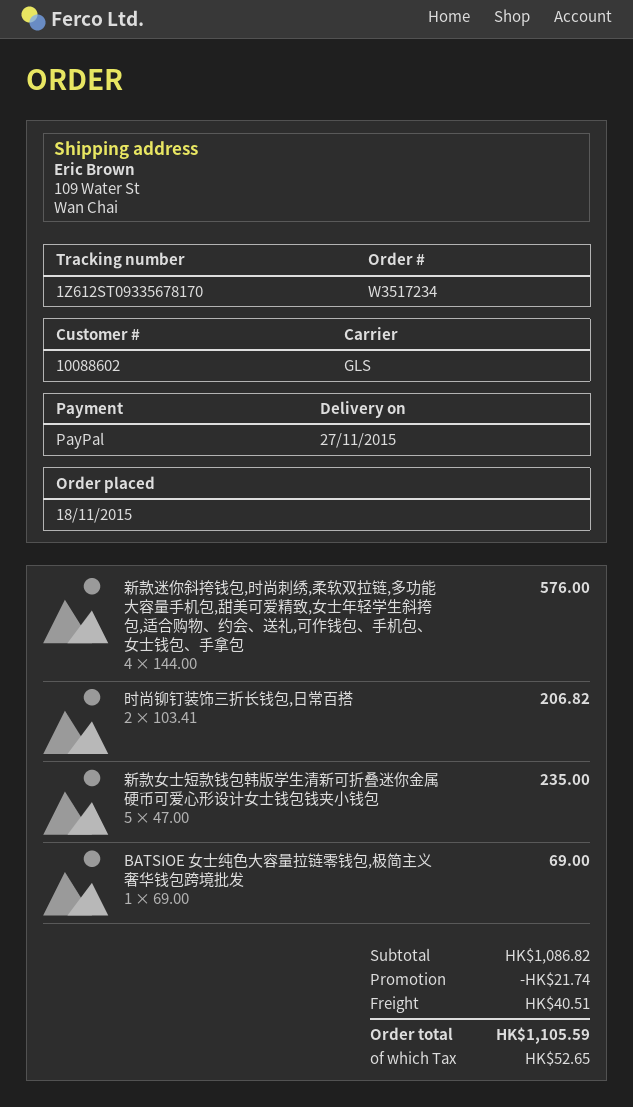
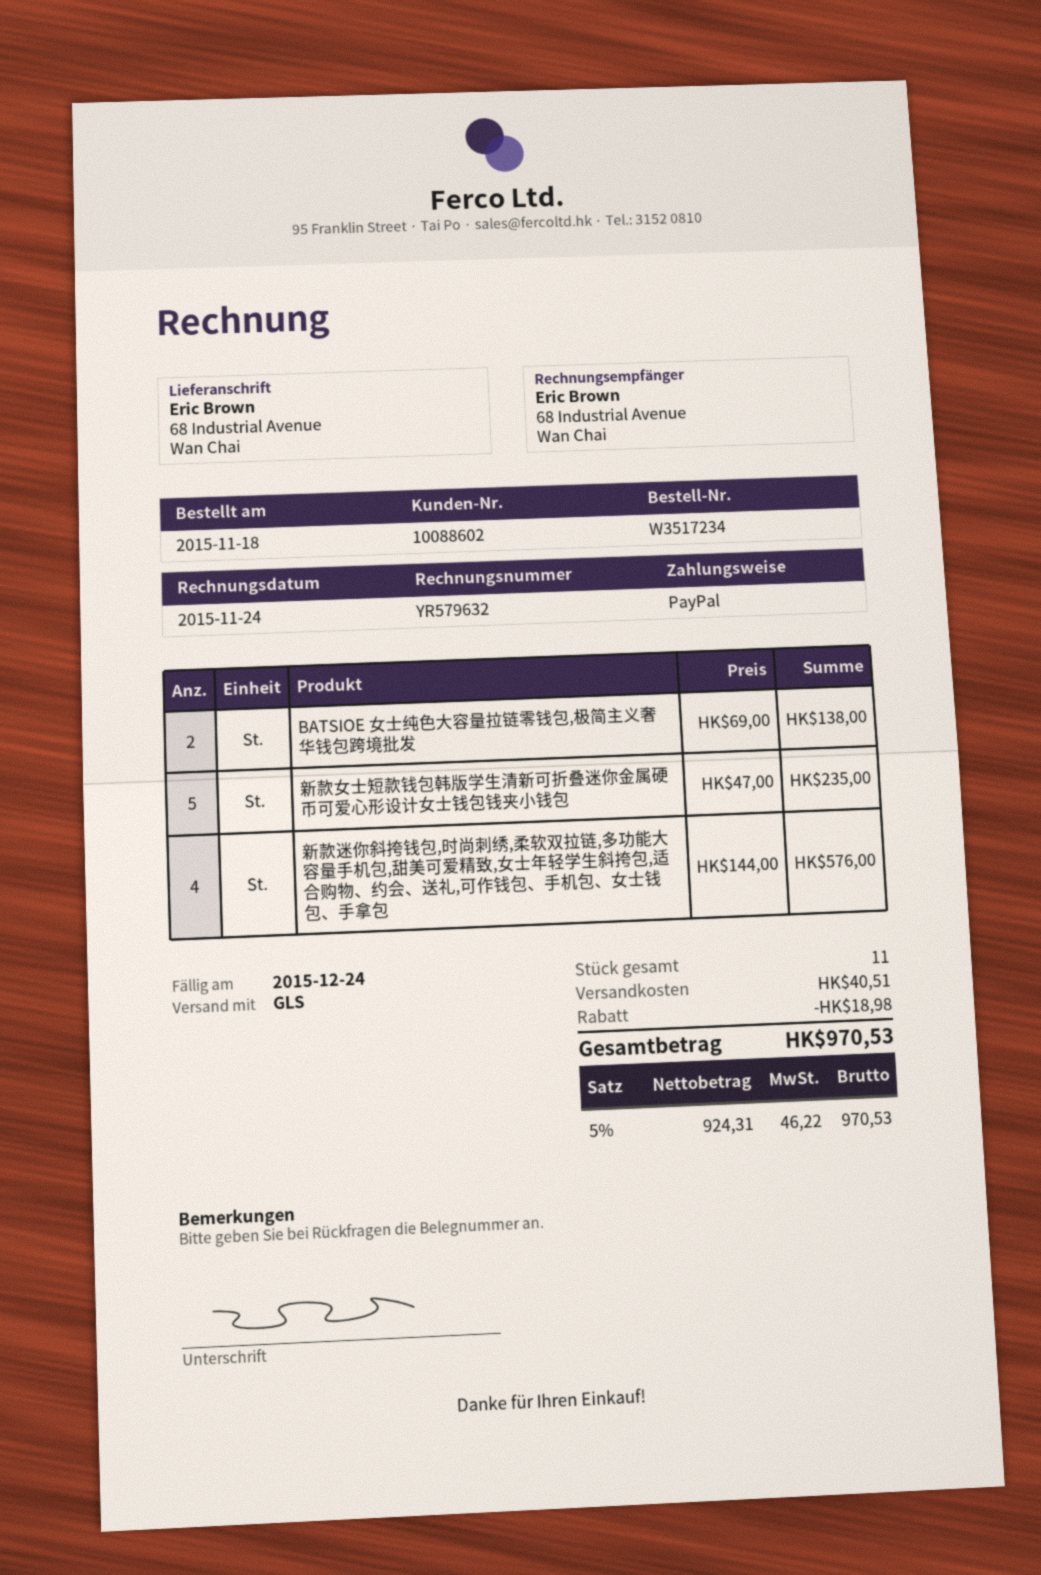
ship to: 109 Water St, Wan Chai -> 68 Industrial Avenue, Wan Chai
时尚铆钉装饰三折长钱包,日常百搭: 2 x 103.41 = 206.82 -> none
BATSIOE 女士纯色大容量拉链零钱包,极简主义奢华钱包跨境批发: 1 x 69.00 = 69.00 -> 2 x 69.00 = 138.00
discount: 21.74 -> 18.98
tax: 52.65 -> 46.22
total: 1105.59 -> 970.53

